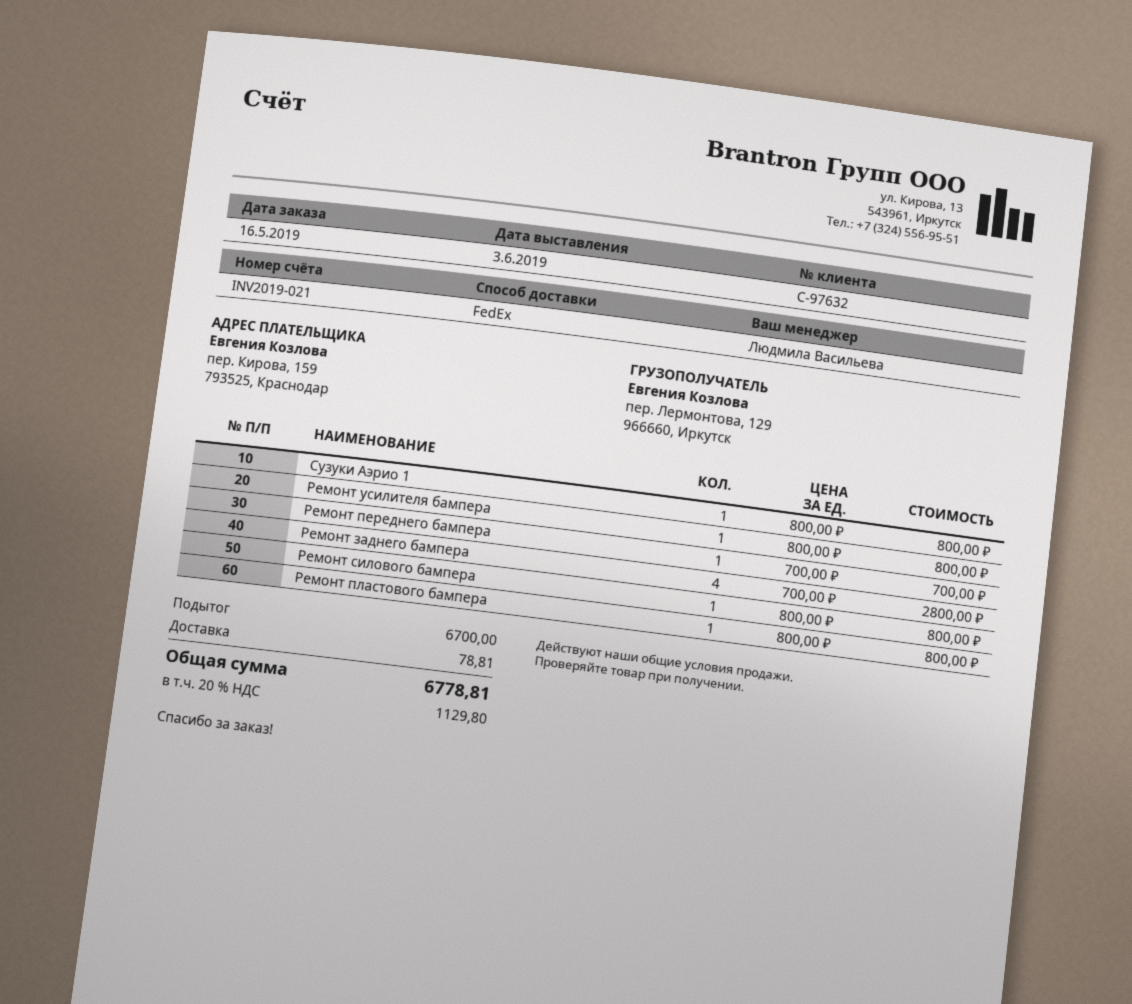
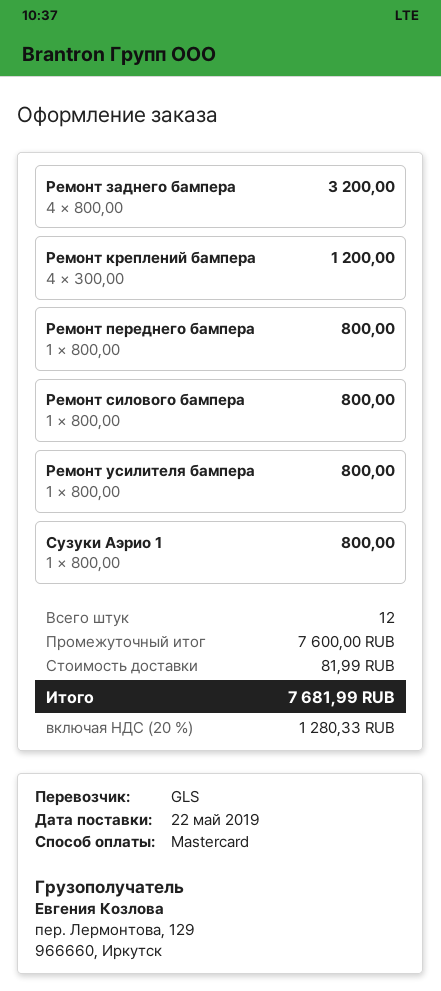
shipping method: FedEx -> GLS
Ремонт переднего бампера: 1 x 700.00 = 700.00 -> 1 x 800.00 = 800.00
Ремонт заднего бампера: 4 x 700.00 = 2800.00 -> 4 x 800.00 = 3200.00
Ремонт пластового бампера: 1 x 800.00 = 800.00 -> none
Ремонт креплений бампера: none -> 4 x 300.00 = 1200.00
subtotal: 6700.00 -> 7600.00
shipping: 78.81 -> 81.99
tax: 20% = 1129.80 -> 20% = 1280.33
total: 6778.81 -> 7681.99

